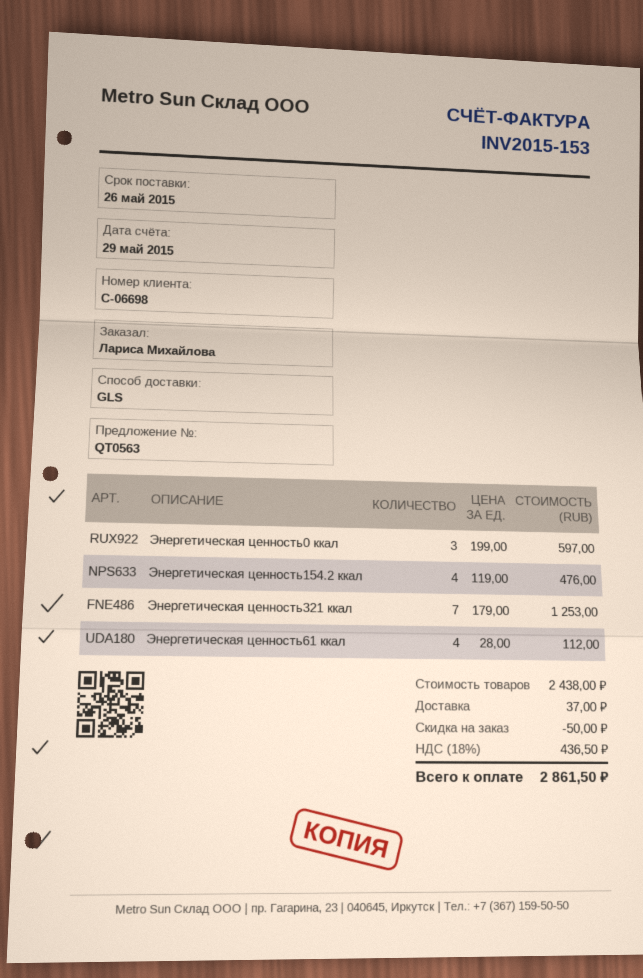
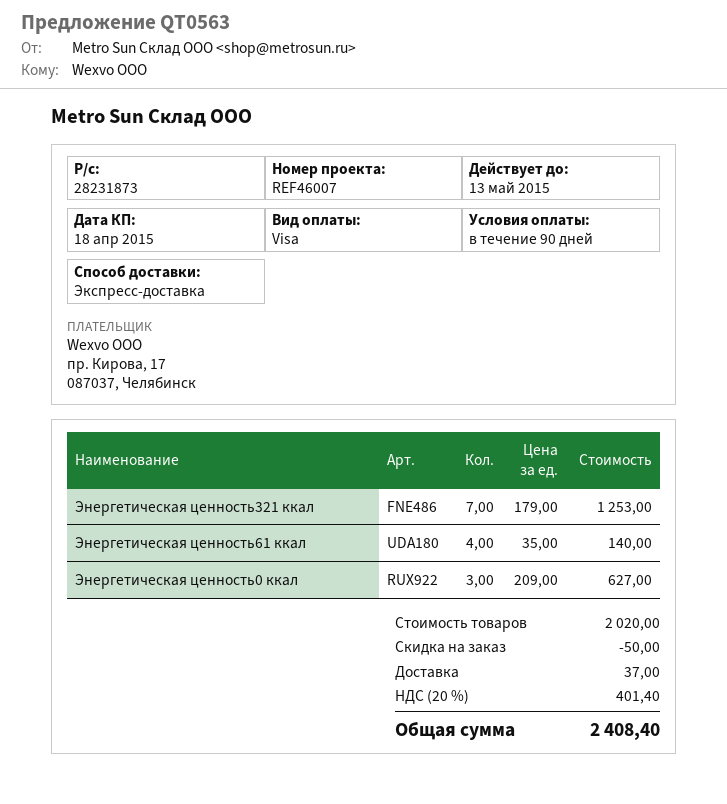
shipping method: GLS -> express
Энергетическая ценность0 ккал: 3 x 199.00 = 597.00 -> 3 x 209.00 = 627.00
Энергетическая ценность154.2 ккал: 4 x 119.00 = 476.00 -> none
Энергетическая ценность61 ккал: 4 x 28.00 = 112.00 -> 4 x 35.00 = 140.00
subtotal: 2438.00 -> 2020.00
tax: 18% = 436.50 -> 20% = 401.40
total: 2861.50 -> 2408.40

